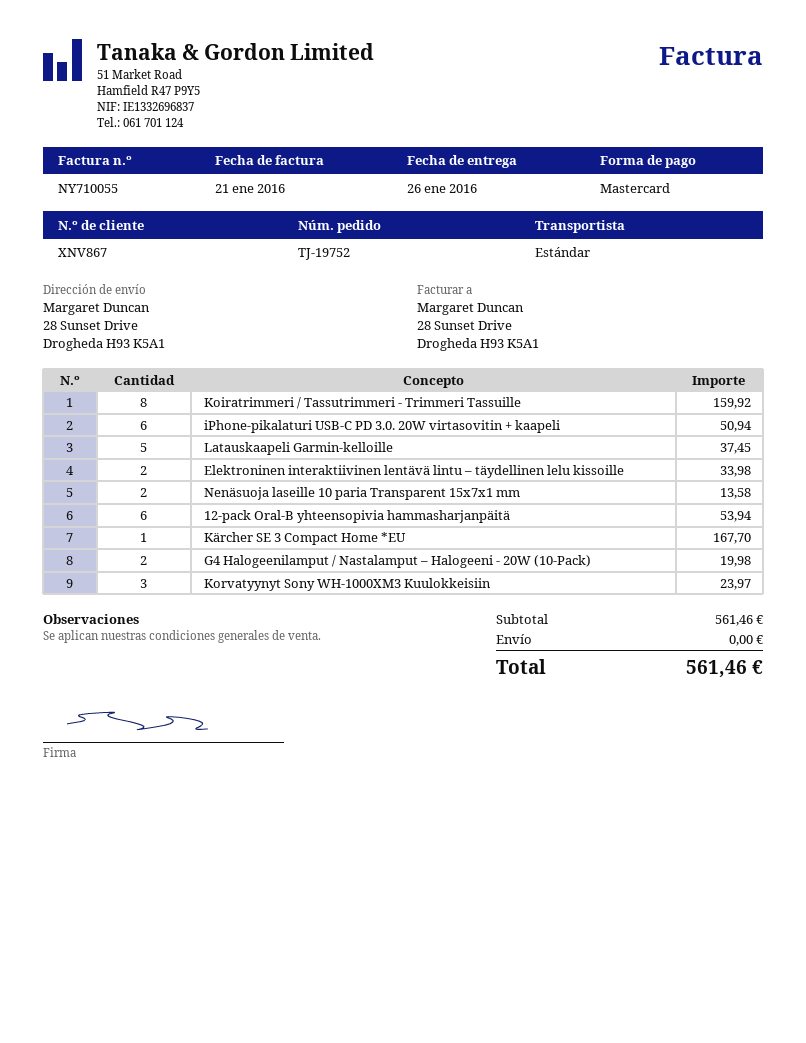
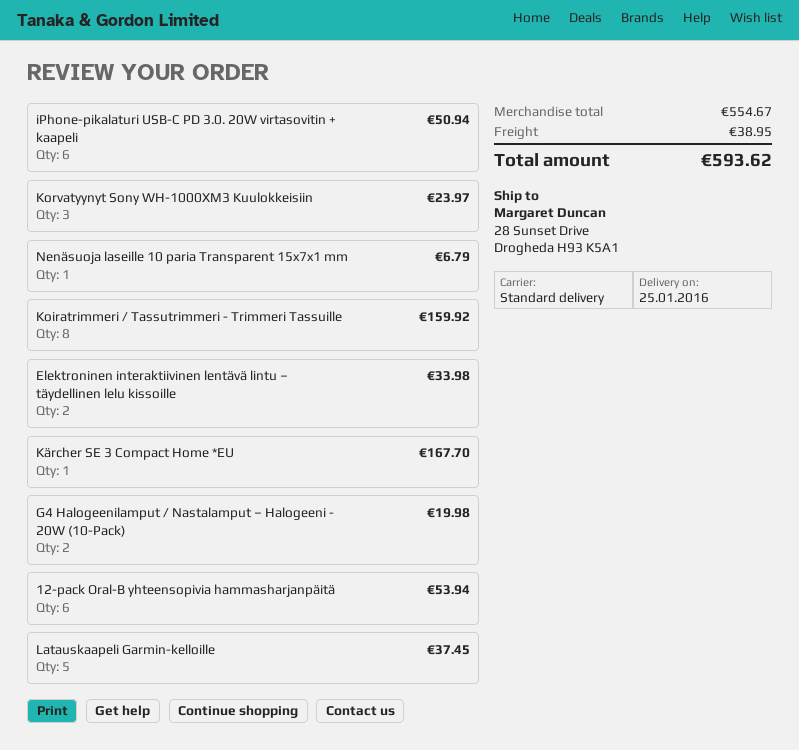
delivery date: 2016-01-26 -> 2016-01-25
Nenäsuoja laseille 10 paria Transparent 15x7x1 mm: 2 for 13.58 -> 1 for 6.79
subtotal: 561.46 -> 554.67
shipping: 0.00 -> 38.95
total: 561.46 -> 593.62

